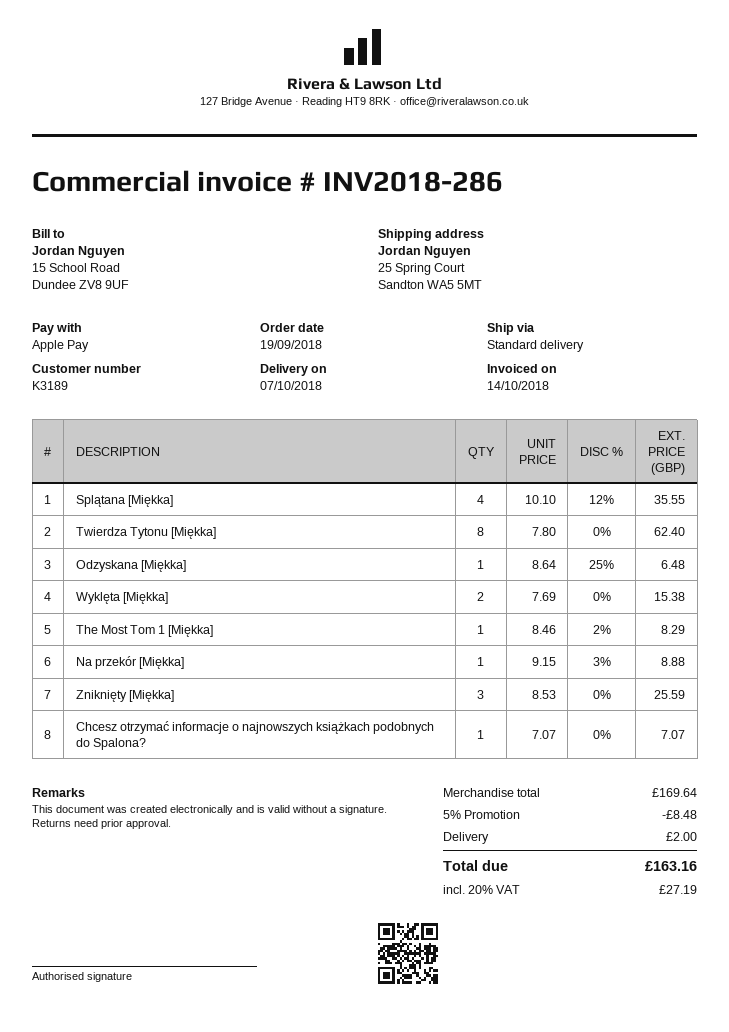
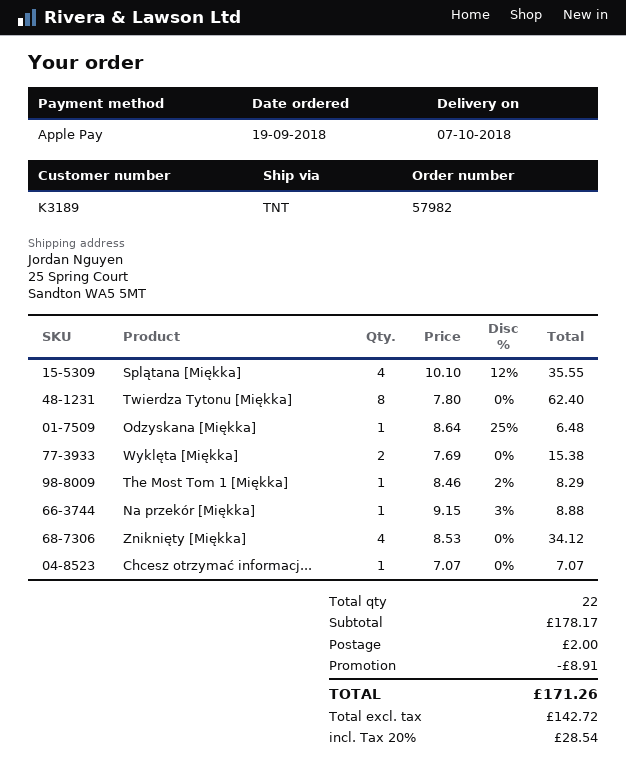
shipping method: standard -> TNT
Zniknięty [Miękka]: 3 x 8.53 = 25.59 -> 4 x 8.53 = 34.12
subtotal: 169.64 -> 178.17
discount: 8.48 -> 8.91
tax: 20% = 27.19 -> 20% = 28.54
total: 163.16 -> 171.26

